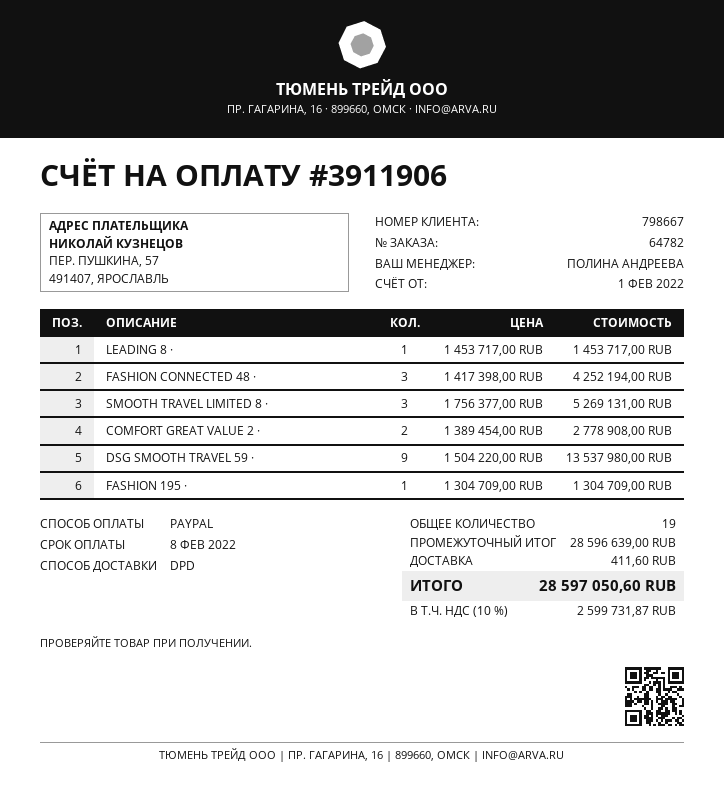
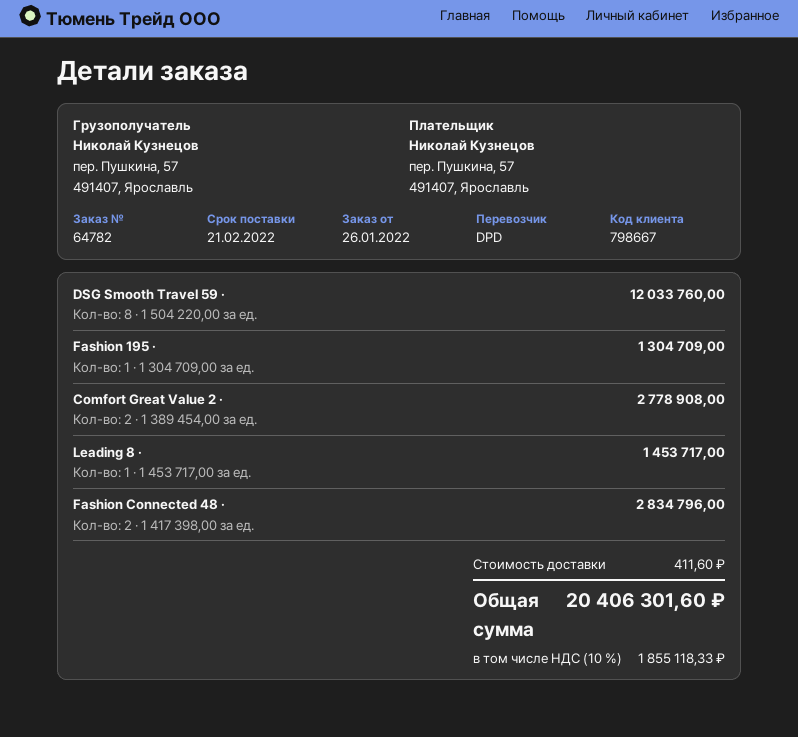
FASHION CONNECTED 48 ·: 3 x 1417398.00 = 4252194.00 -> 2 x 1417398.00 = 2834796.00
SMOOTH TRAVEL LIMITED 8 ·: 3 x 1756377.00 = 5269131.00 -> none
DSG SMOOTH TRAVEL 59 ·: 9 x 1504220.00 = 13537980.00 -> 8 x 1504220.00 = 12033760.00
tax: 10% = 2599731.87 -> 10% = 1855118.33
total: 28597050.60 -> 20406301.60

